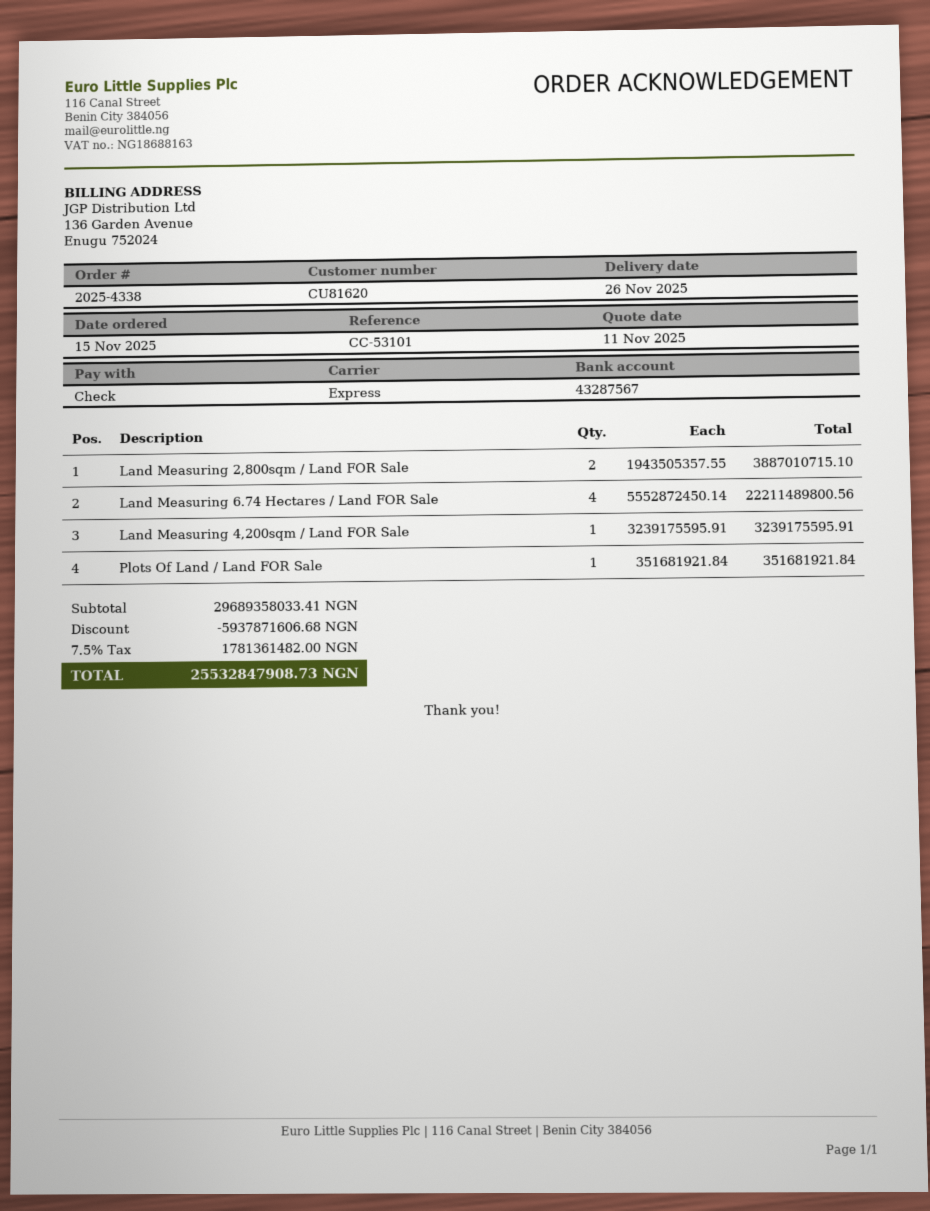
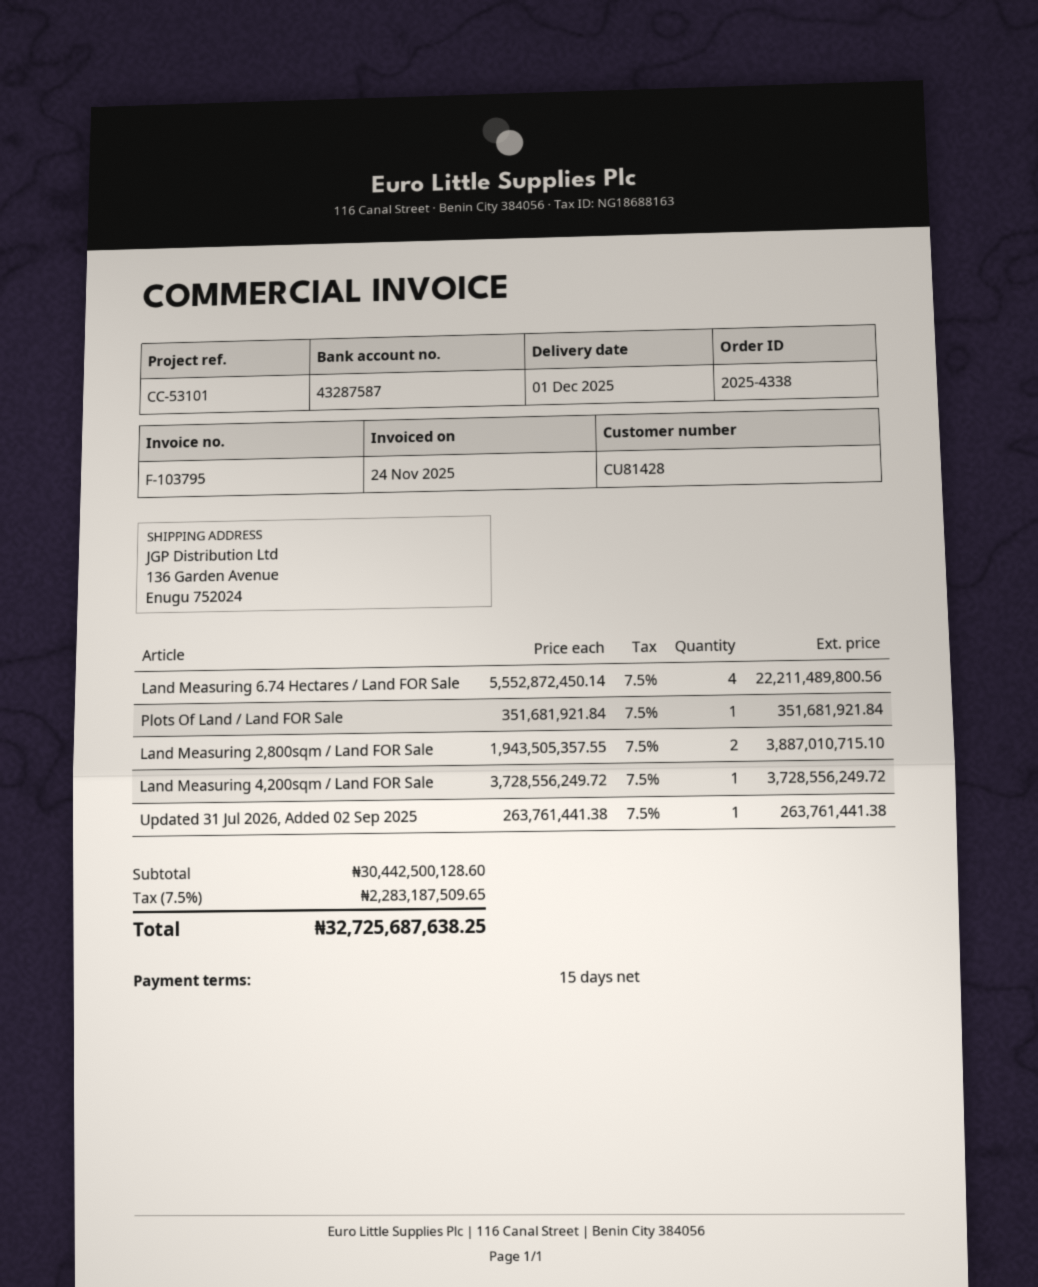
delivery date: 2025-11-26 -> 2025-12-01
customer number: CU81620 -> CU81428
bank account: 43287567 -> 43287587
Land Measuring 4,200sqm / Land FOR Sale: 1 x 3239175595.91 = 3239175595.91 -> 1 x 3728556249.72 = 3728556249.72
Updated 31 Jul 2026, Added 02 Sep 2025: none -> 1 x 263761441.38 = 263761441.38
subtotal: 29689358033.41 -> 30442500128.60
discount: 5937871606.68 -> none
tax: 7.5% = 1781361482.00 -> 7.5% = 2283187509.65
total: 25532847908.73 -> 32725687638.25

